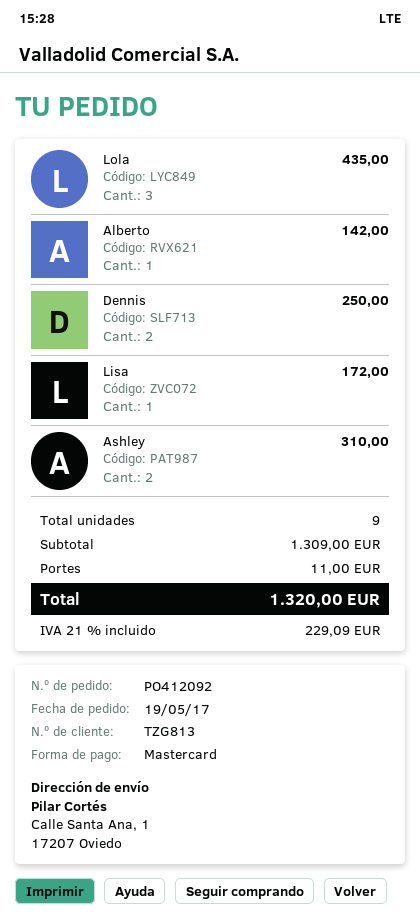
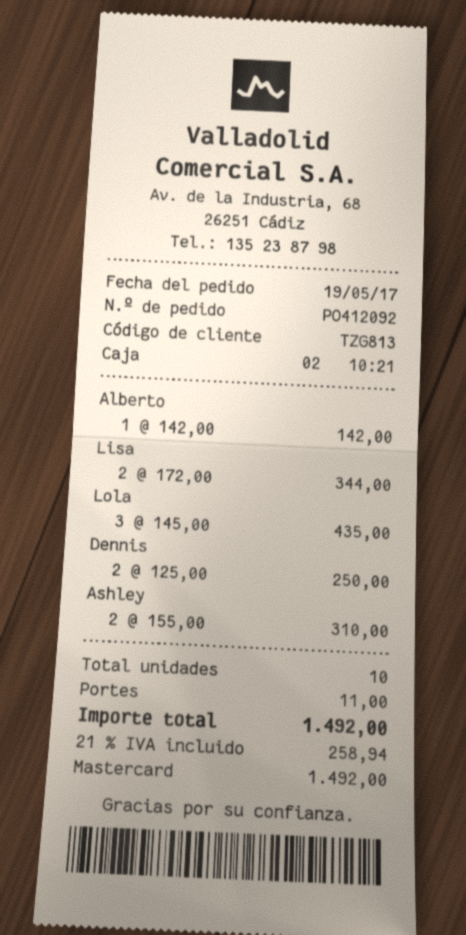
Lisa: 1 for 172.00 -> 2 for 344.00
total quantity: 9 -> 10
tax: 21% = 229.09 -> 21% = 258.94
total: 1320.00 -> 1492.00

